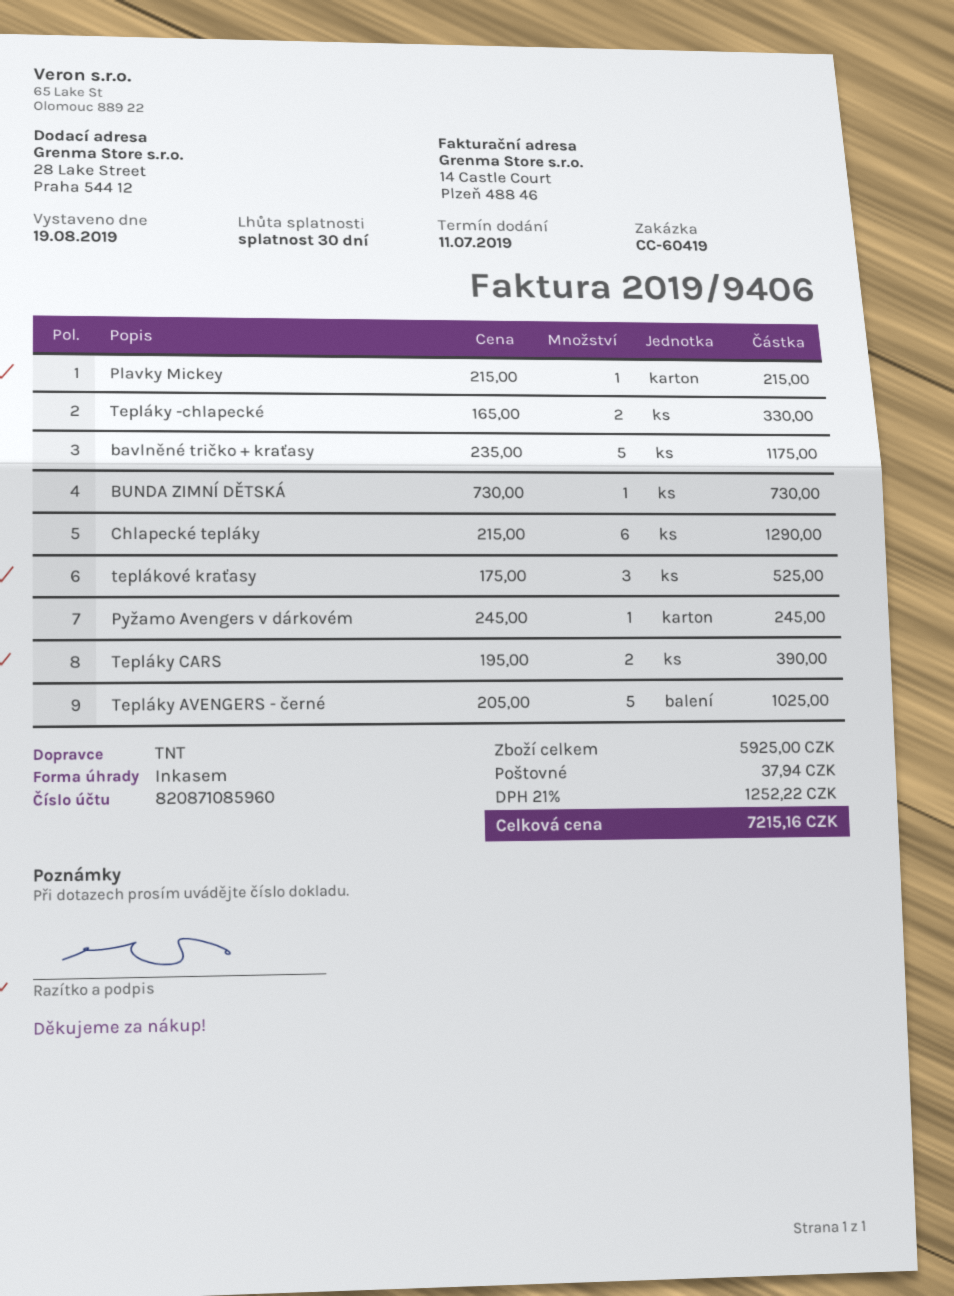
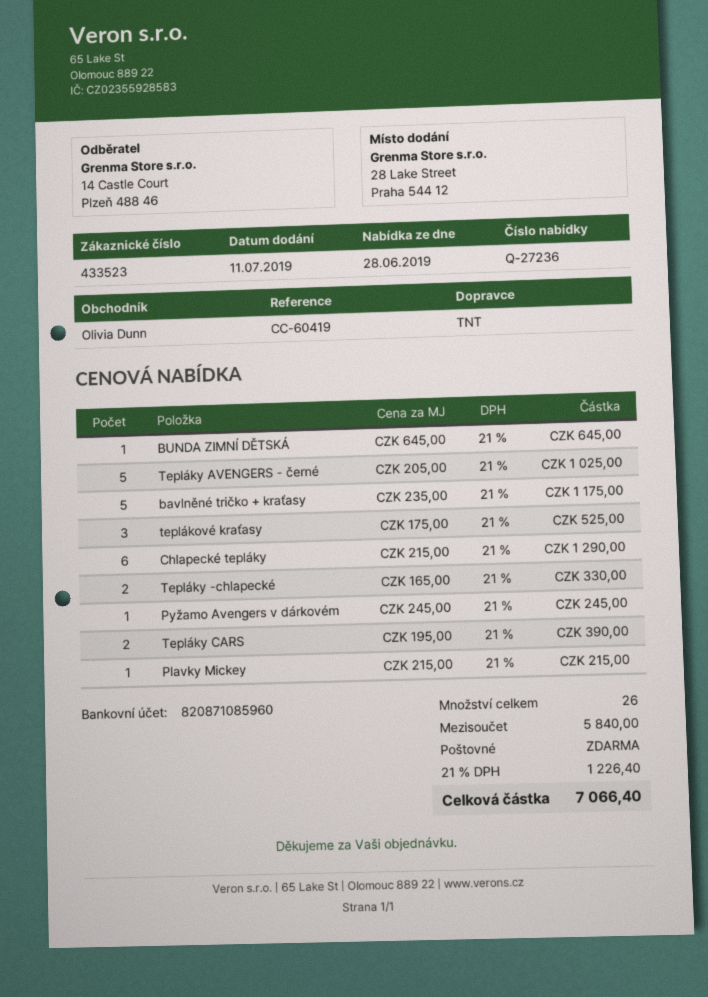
BUNDA ZIMNÍ DĚTSKÁ: 1 x 730.00 = 730.00 -> 1 x 645.00 = 645.00
subtotal: 5925.00 -> 5840.00
shipping: 37.94 -> 0.00
tax: 21% = 1252.22 -> 21% = 1226.40
total: 7215.16 -> 7066.40

